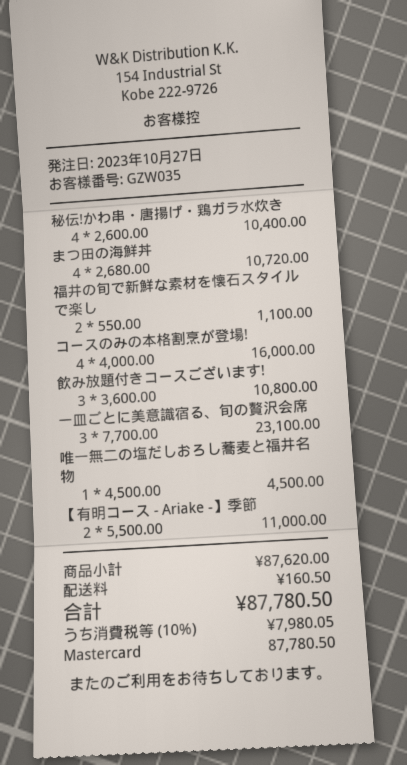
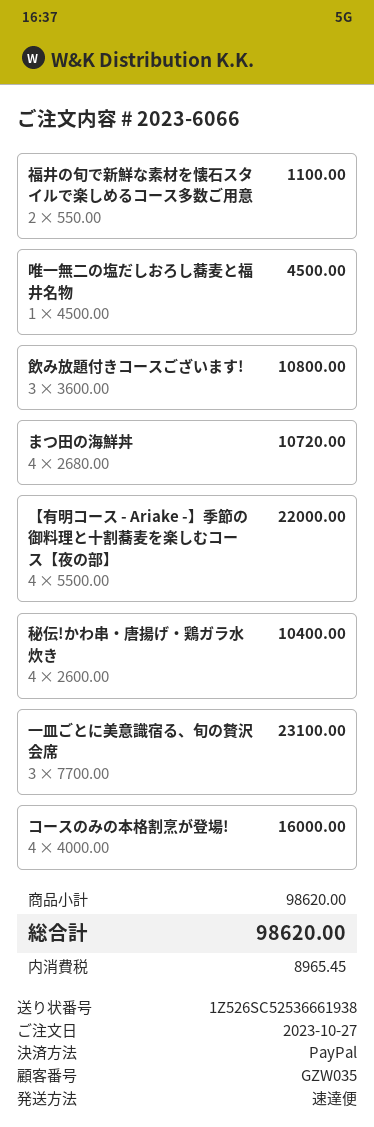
payment method: Mastercard -> PayPal
【有明コース - Ariake -】季節: 2 x 5500.00 = 11000.00 -> 4 x 5500.00 = 22000.00
subtotal: 87620.00 -> 98620.00
shipping: 160.50 -> none
tax: 7980.05 -> 8965.45
total: 87780.50 -> 98620.00

